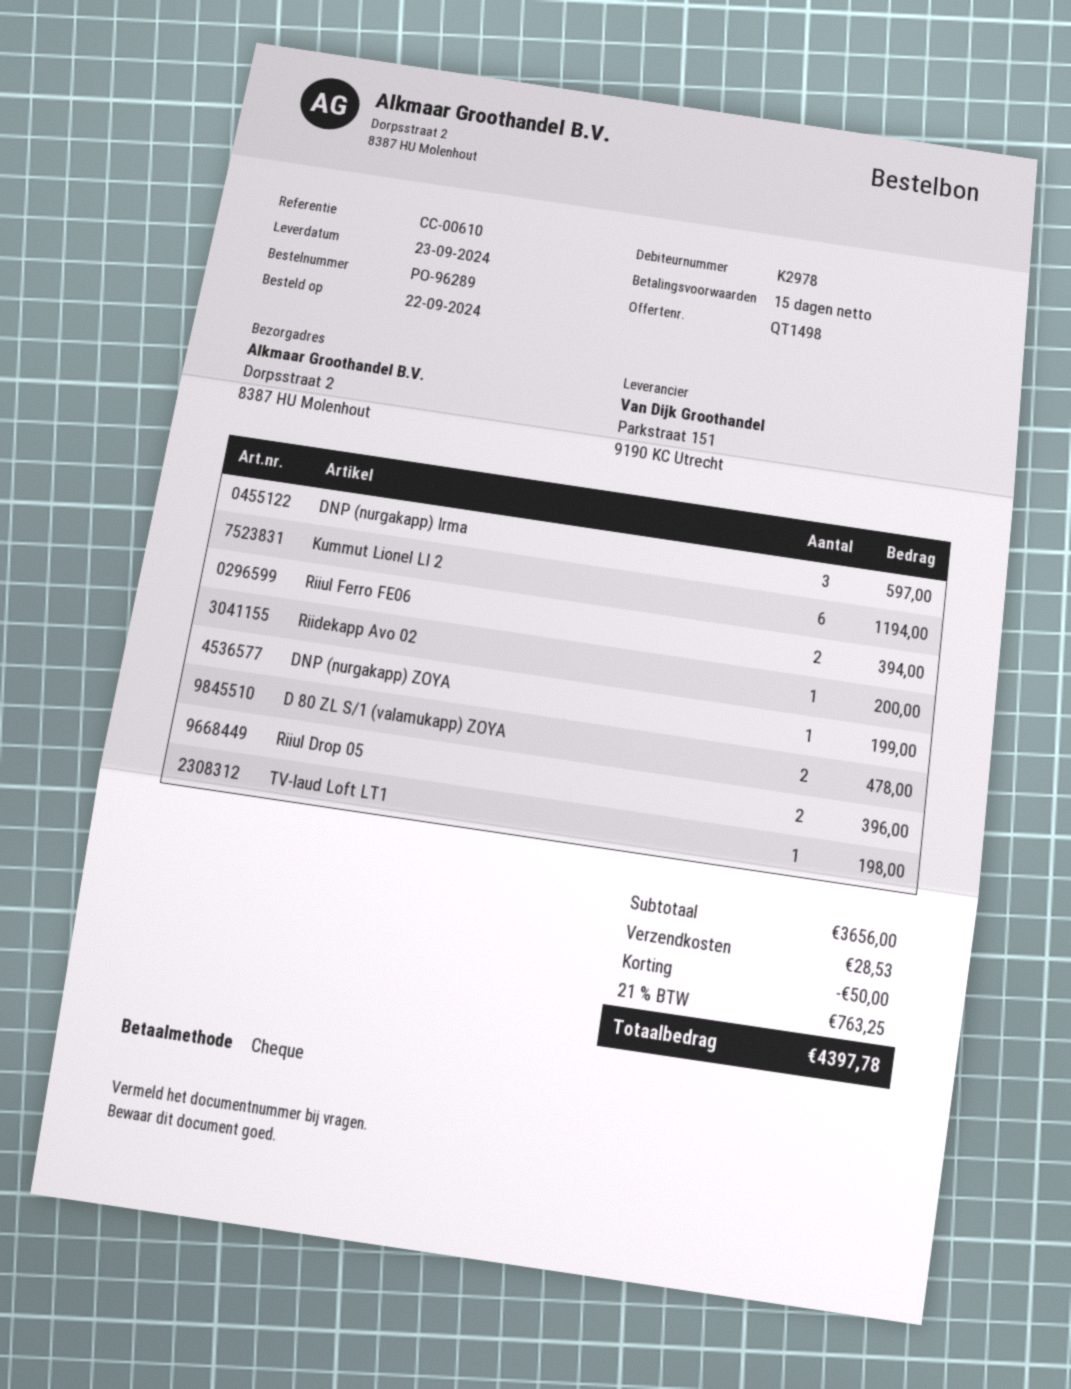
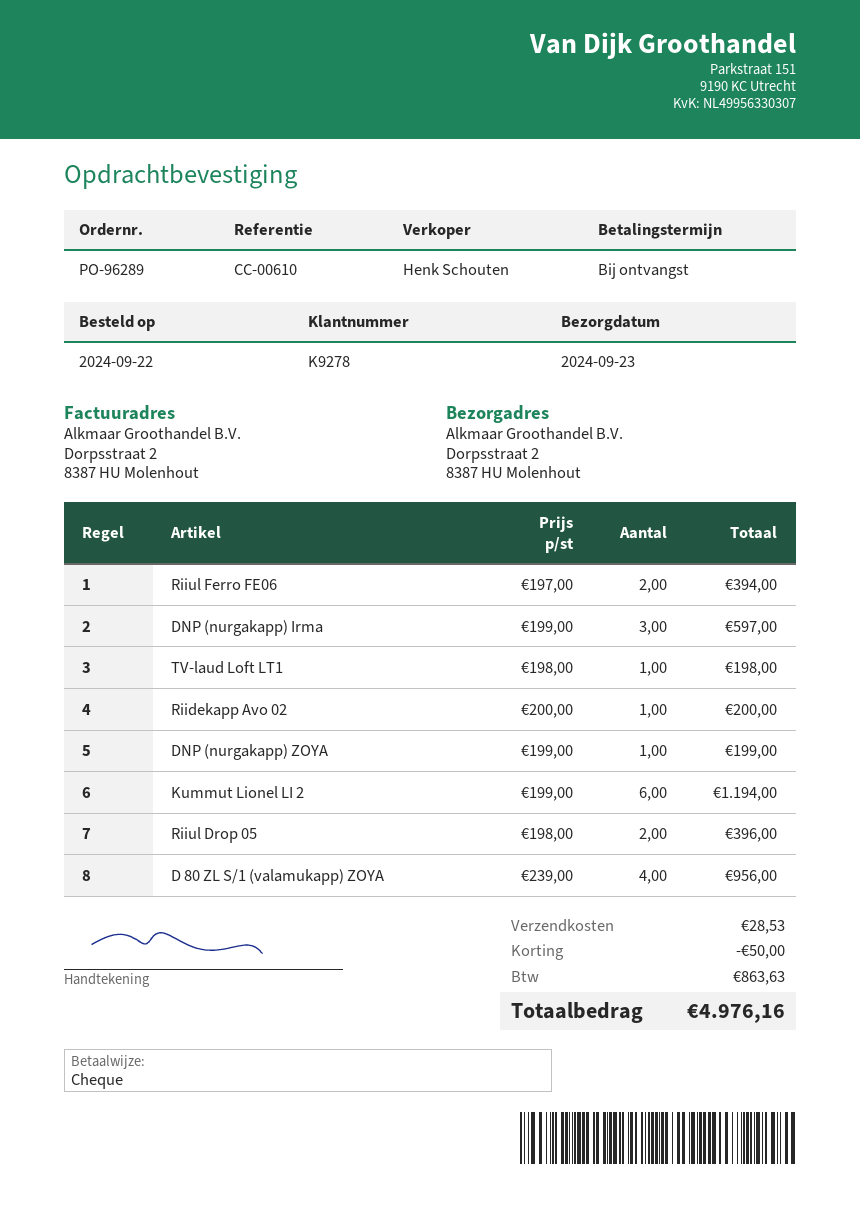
payment terms: 15 days -> on receipt
customer number: K2978 -> K9278
D 80 ZL S/1 (valamukapp) ZOYA: 2 for 478.00 -> 4 for 956.00
tax: 763.25 -> 863.63
total: 4397.78 -> 4976.16

